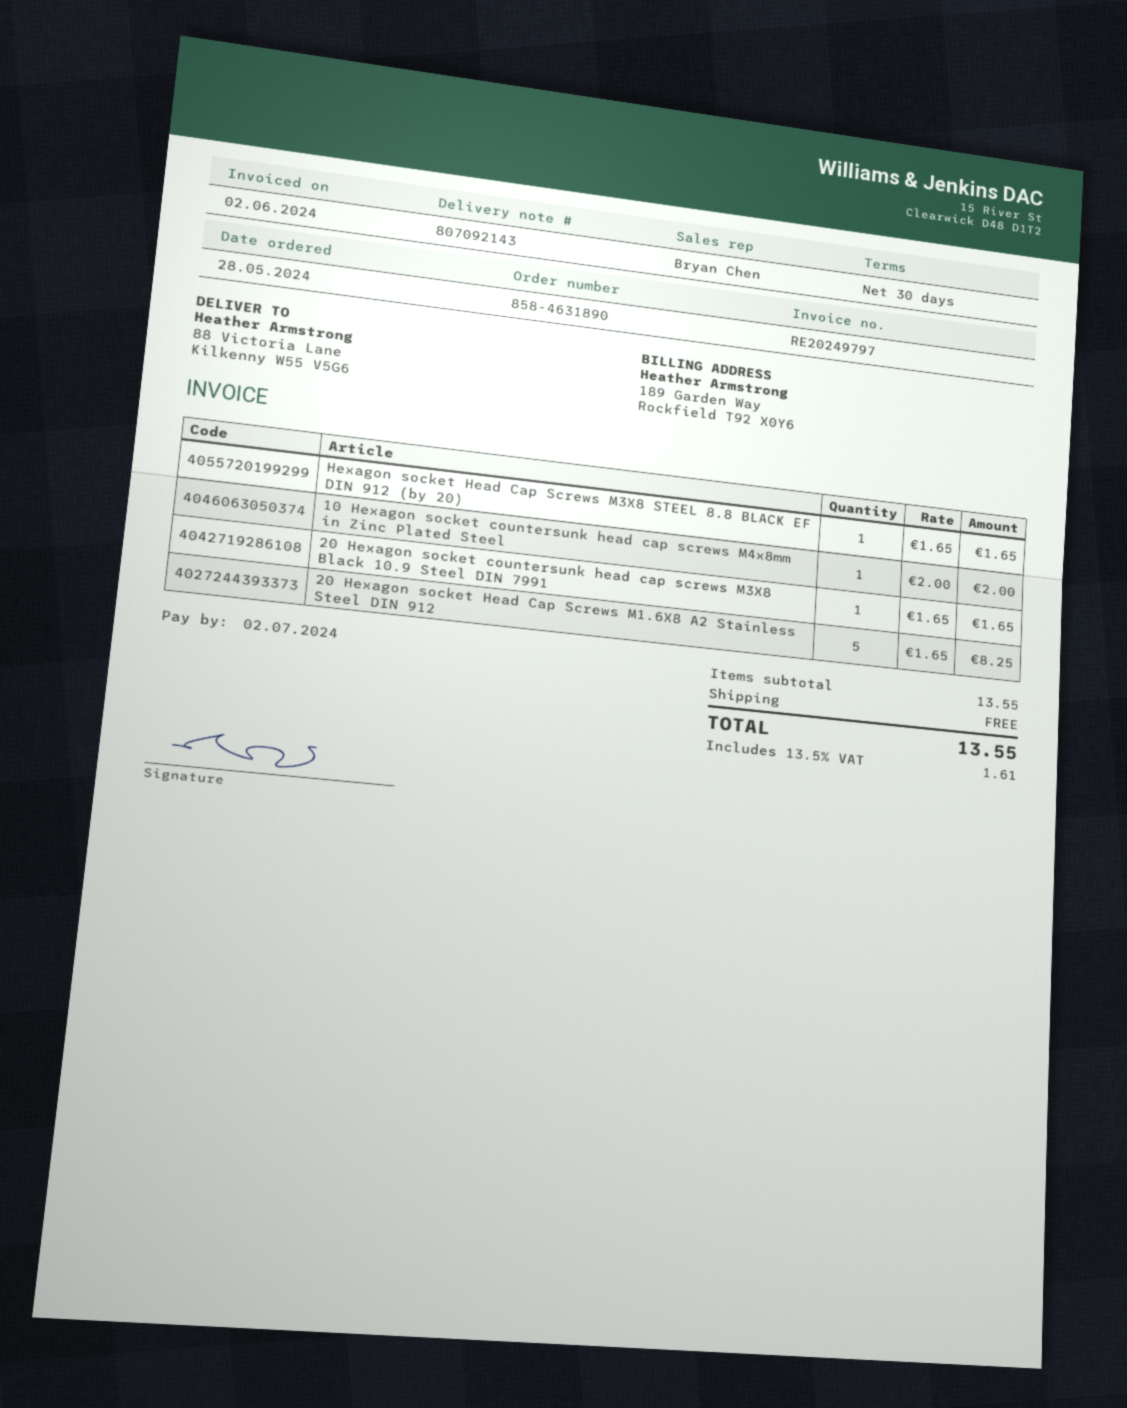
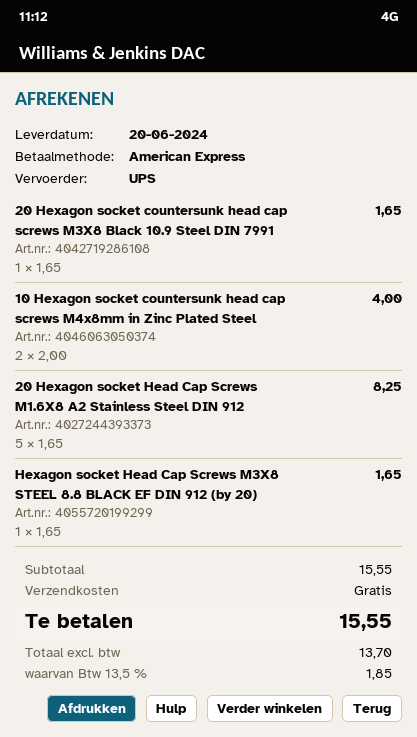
10 Hexagon socket countersunk head cap screws M4x8mm in Zinc Plated Steel: 1 x 2.00 = 2.00 -> 2 x 2.00 = 4.00
subtotal: 13.55 -> 15.55
tax: 13.5% = 1.61 -> 13.5% = 1.85
total: 13.55 -> 15.55

